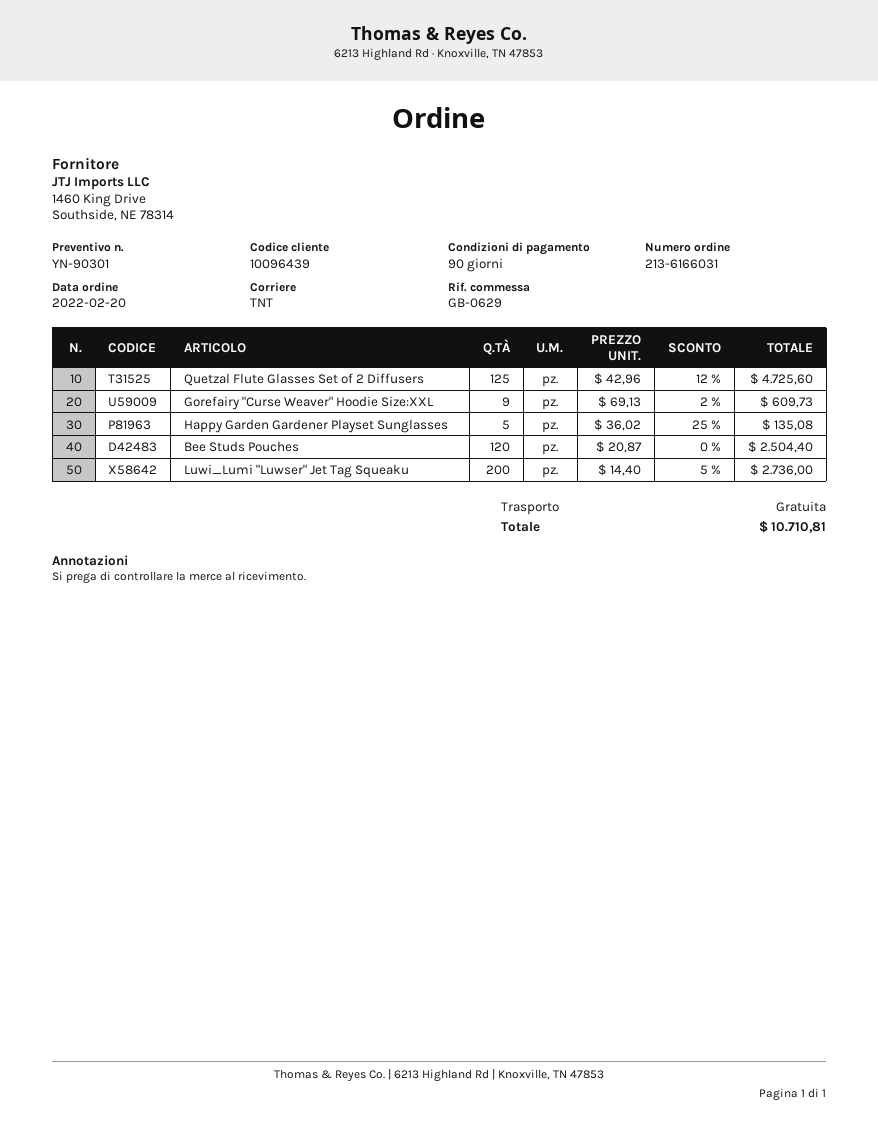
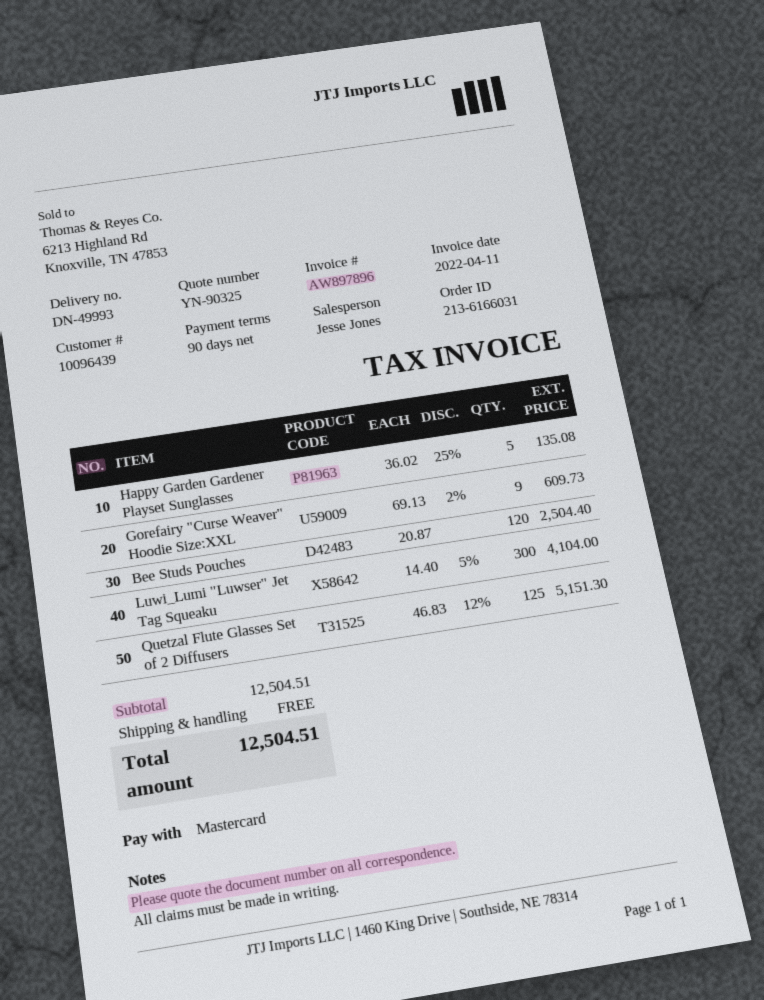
quote number: YN-90301 -> YN-90325
Quetzal Flute Glasses Set of 2 Diffusers: 125 x 42.96 - 12% = 4725.60 -> 125 x 46.83 - 12% = 5151.30
Luwi_Lumi "Luwser" Jet Tag Squeaku: 200 x 14.40 - 5% = 2736.00 -> 300 x 14.40 - 5% = 4104.00
total: 10710.81 -> 12504.51

